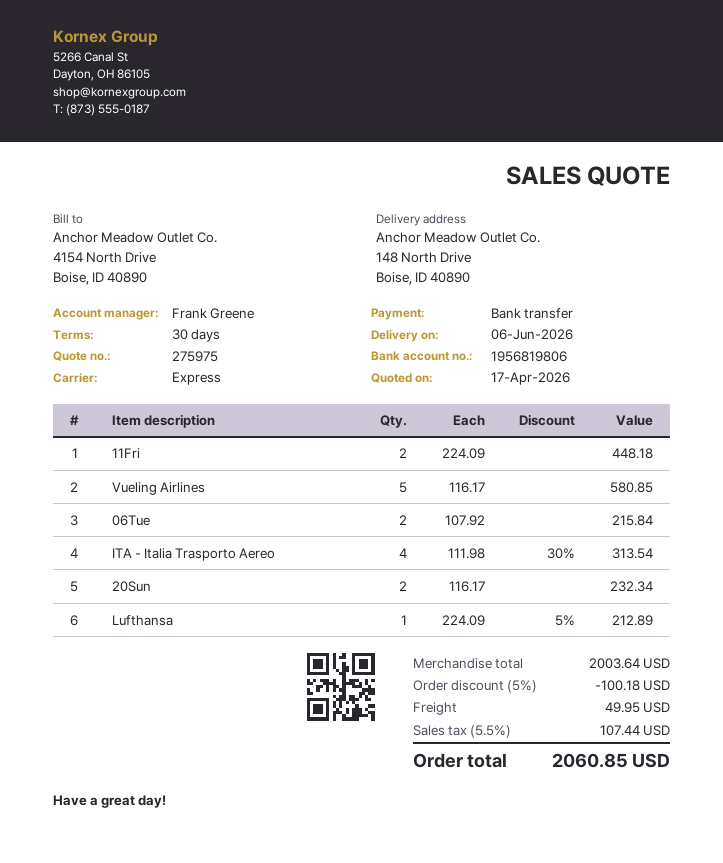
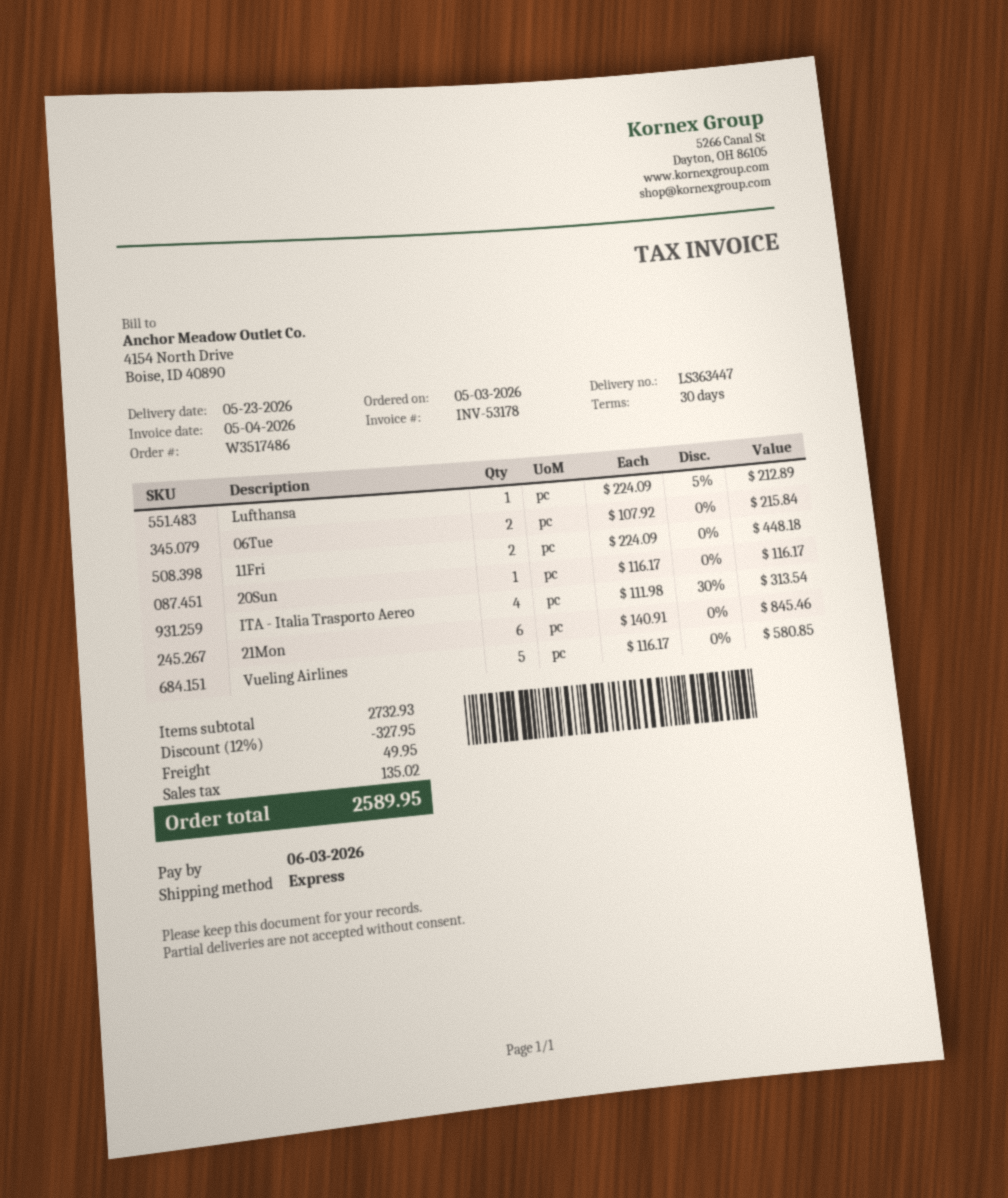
delivery date: 2026-06-06 -> 2026-05-23
20Sun: 2 x 116.17 = 232.34 -> 1 x 116.17 = 116.17
21Mon: none -> 6 x 140.91 = 845.46
subtotal: 2003.64 -> 2732.93
discount: 5% = 100.18 -> 12% = 327.95
tax: 107.44 -> 135.02
total: 2060.85 -> 2589.95

